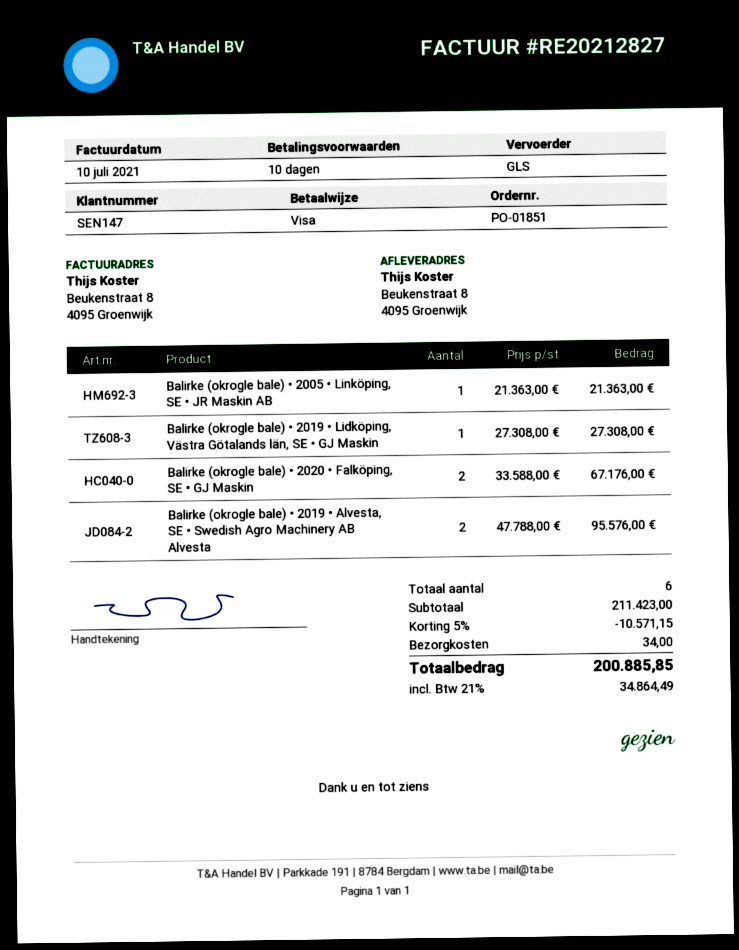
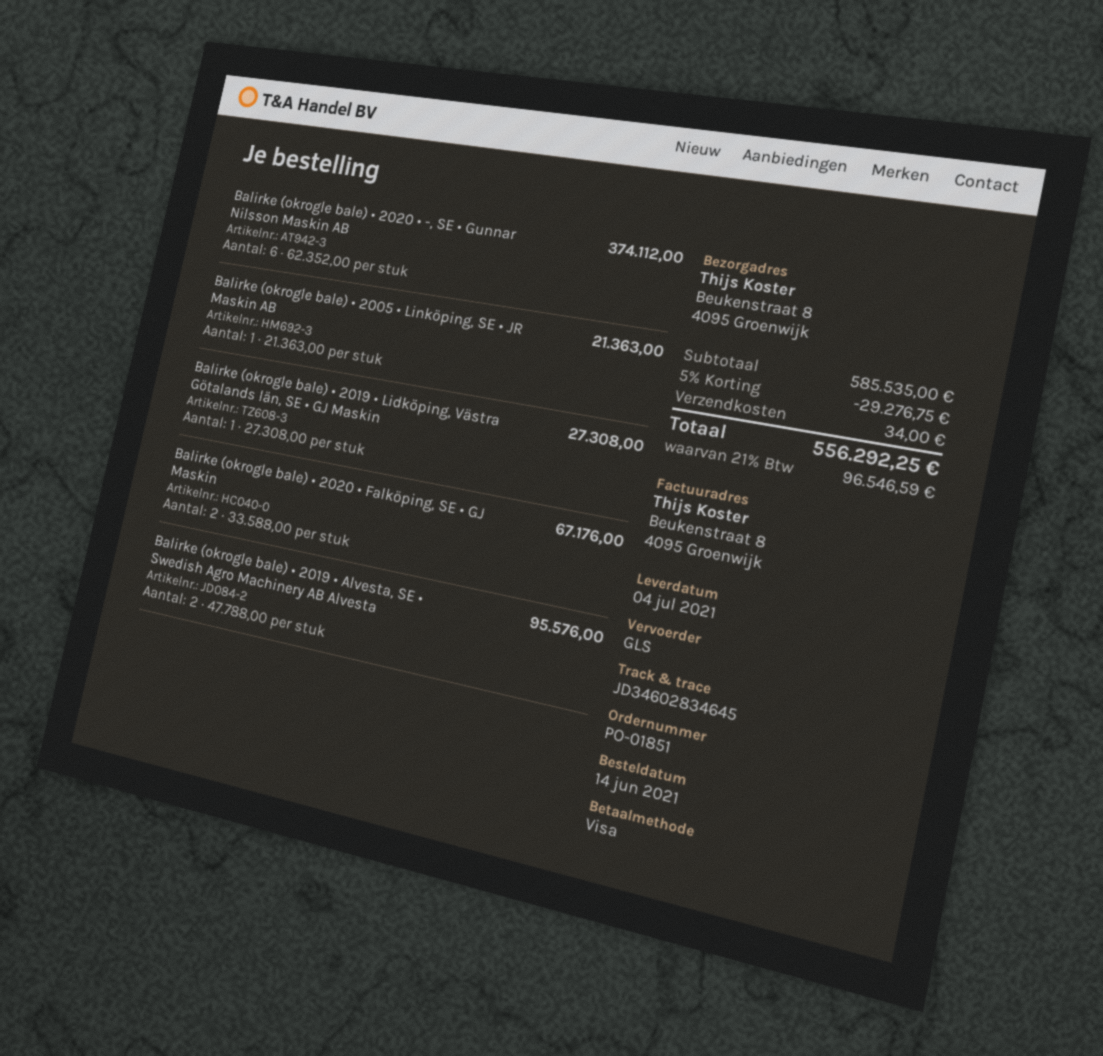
Balirke (okrogle bale) • 2020 • -, SE • Gunnar Nilsson Maskin AB: none -> 6 x 62352.00 = 374112.00
subtotal: 211423.00 -> 585535.00
discount: 5% = 10571.15 -> 5% = 29276.75
tax: 21% = 34864.49 -> 21% = 96546.59
total: 200885.85 -> 556292.25

